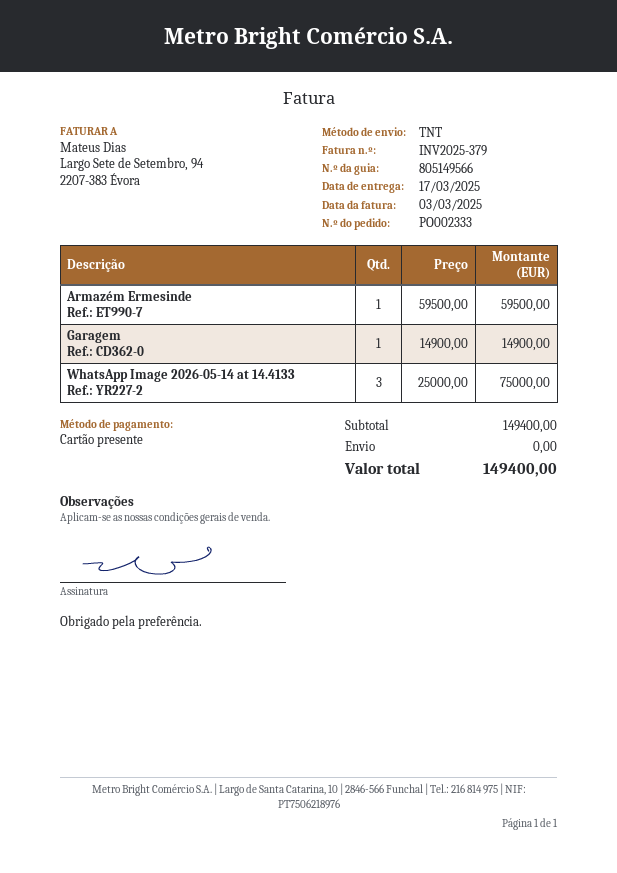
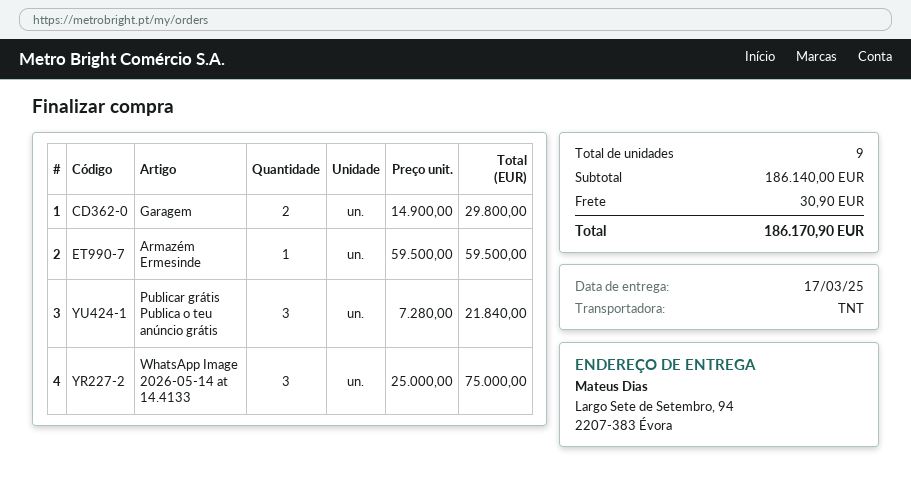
Garagem: 1 x 14900.00 = 14900.00 -> 2 x 14900.00 = 29800.00
Publicar grátis Publica o teu anúncio grátis: none -> 3 x 7280.00 = 21840.00
subtotal: 149400.00 -> 186140.00
shipping: 0.00 -> 30.90
total: 149400.00 -> 186170.90

